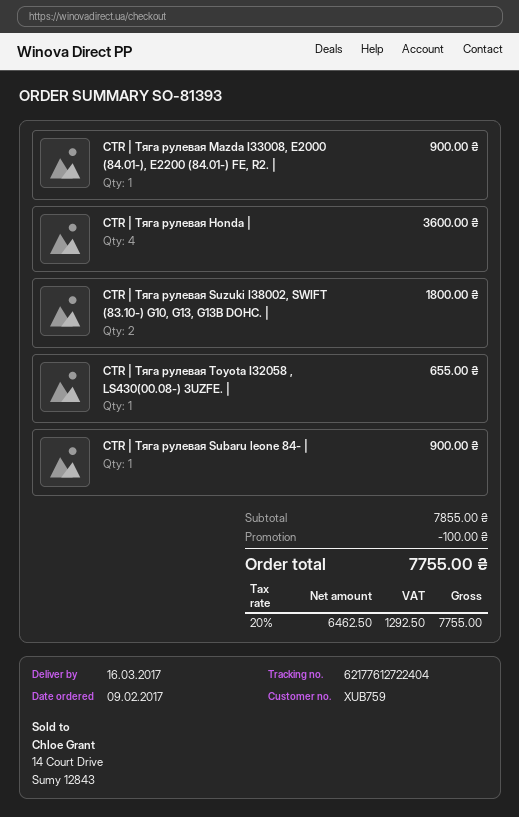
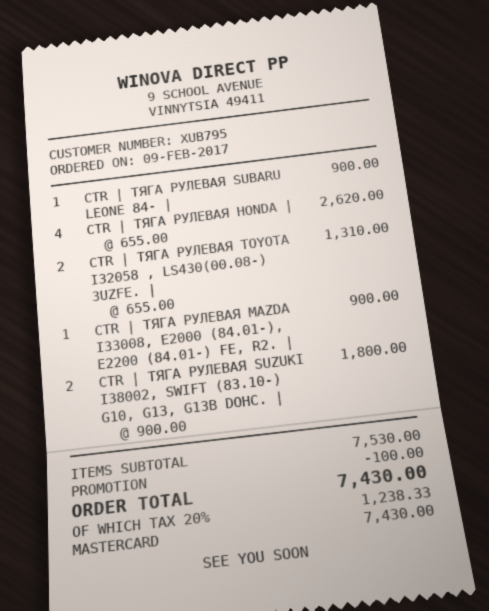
customer number: XUB759 -> XUB795
CTR | Тяга рулевая Honda |: 4 for 3600.00 -> 4 for 2620.00
CTR | Тяга рулевая Toyota I32058 , LS430(00.08-) 3UZFE. |: 1 for 655.00 -> 2 for 1310.00
subtotal: 7855.00 -> 7530.00
tax: 20% = 1292.50 -> 20% = 1238.33
total: 7755.00 -> 7430.00

